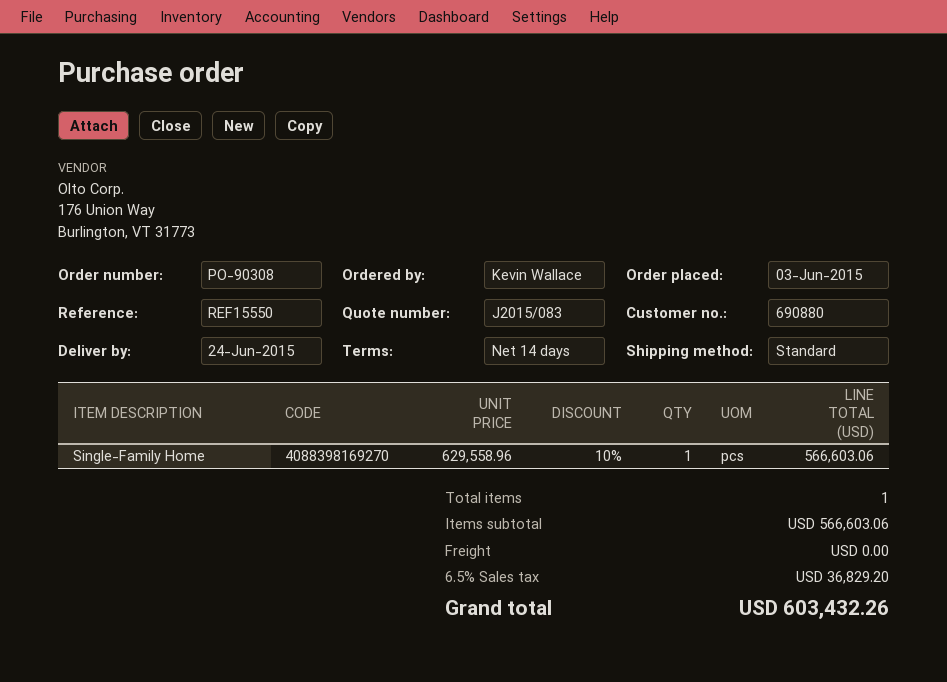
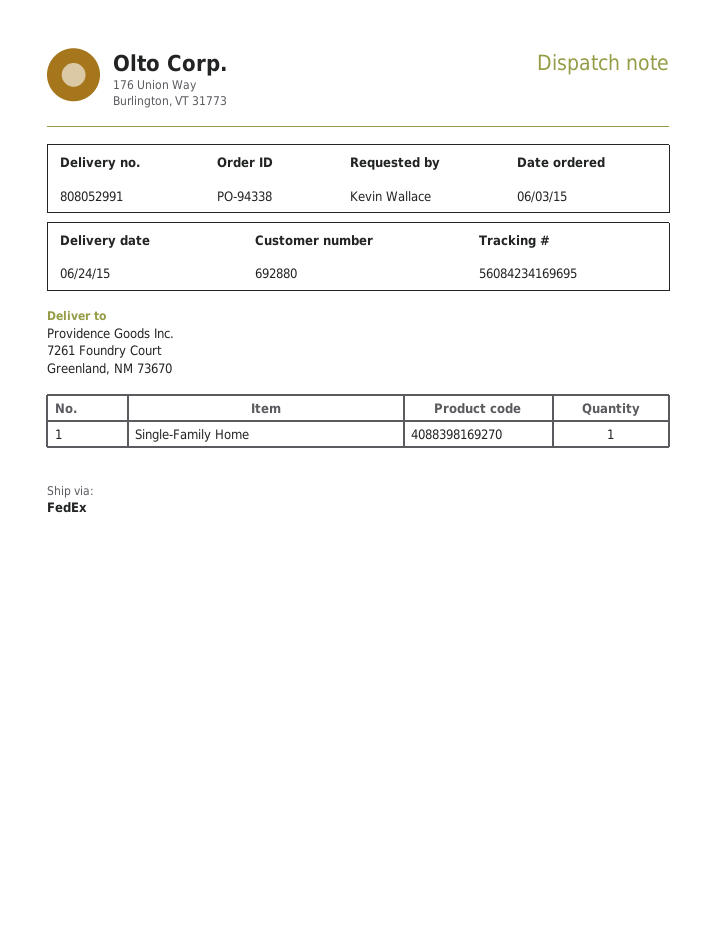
order number: PO-90308 -> PO-94338
customer number: 690880 -> 692880
shipping method: standard -> FedEx

